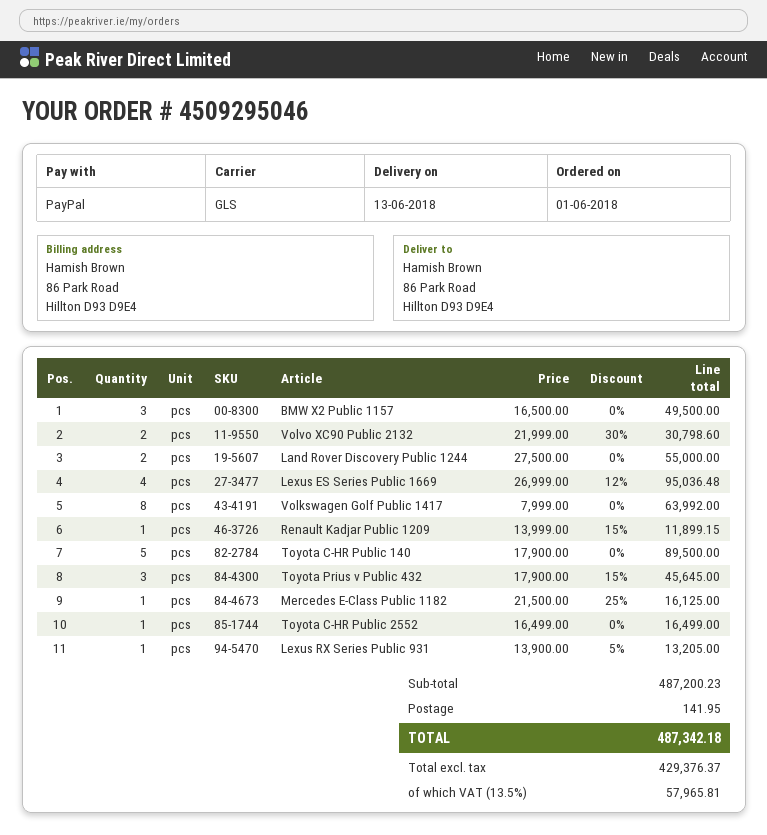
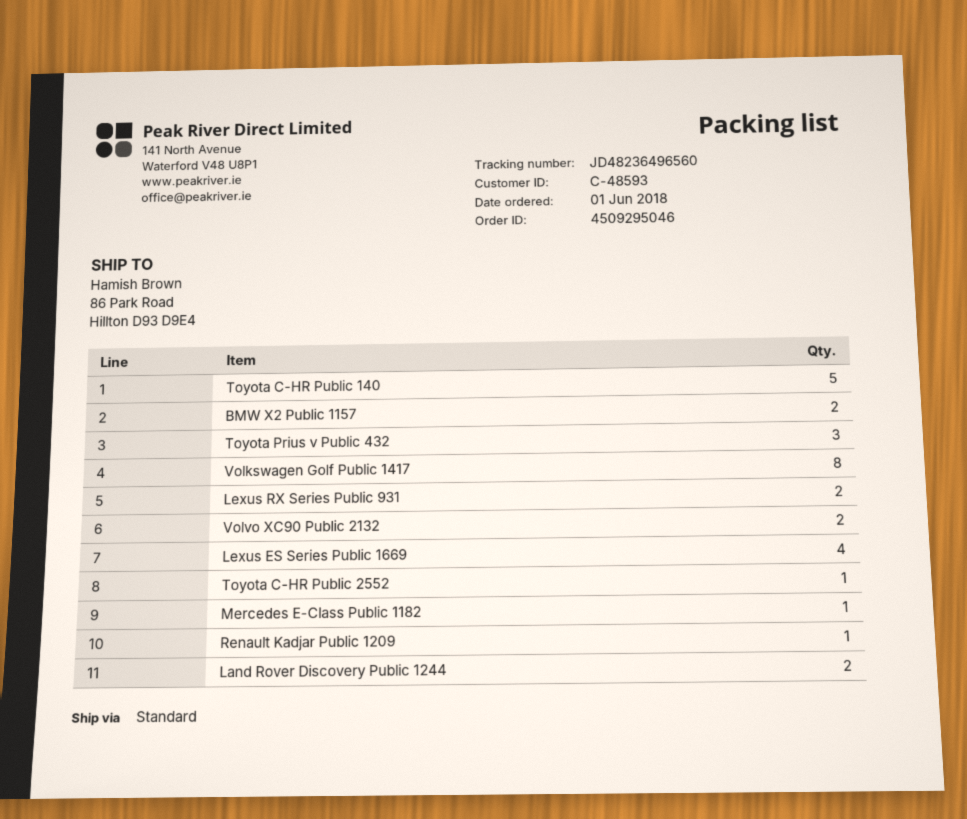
shipping method: GLS -> standard
BMW X2 Public 1157: 3 -> 2
Lexus RX Series Public 931: 1 -> 2

